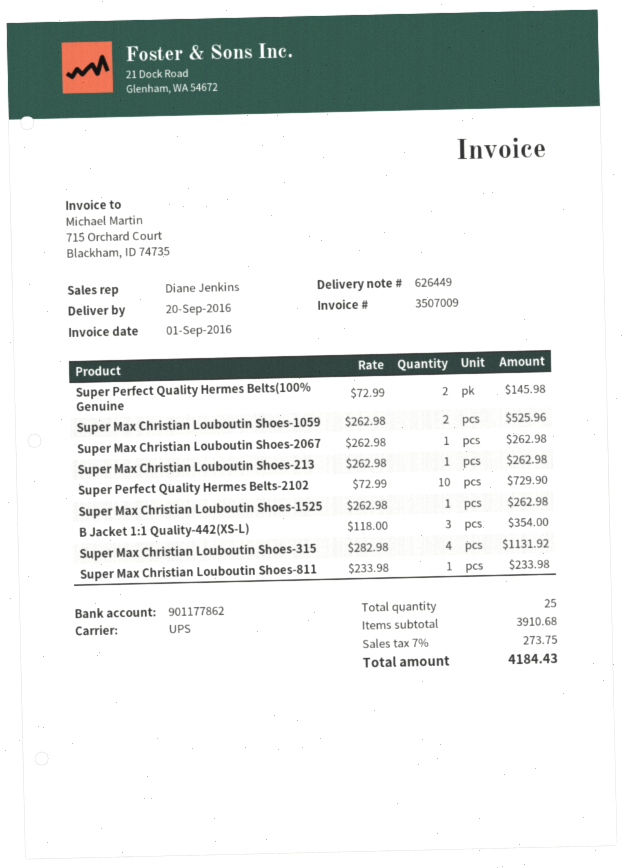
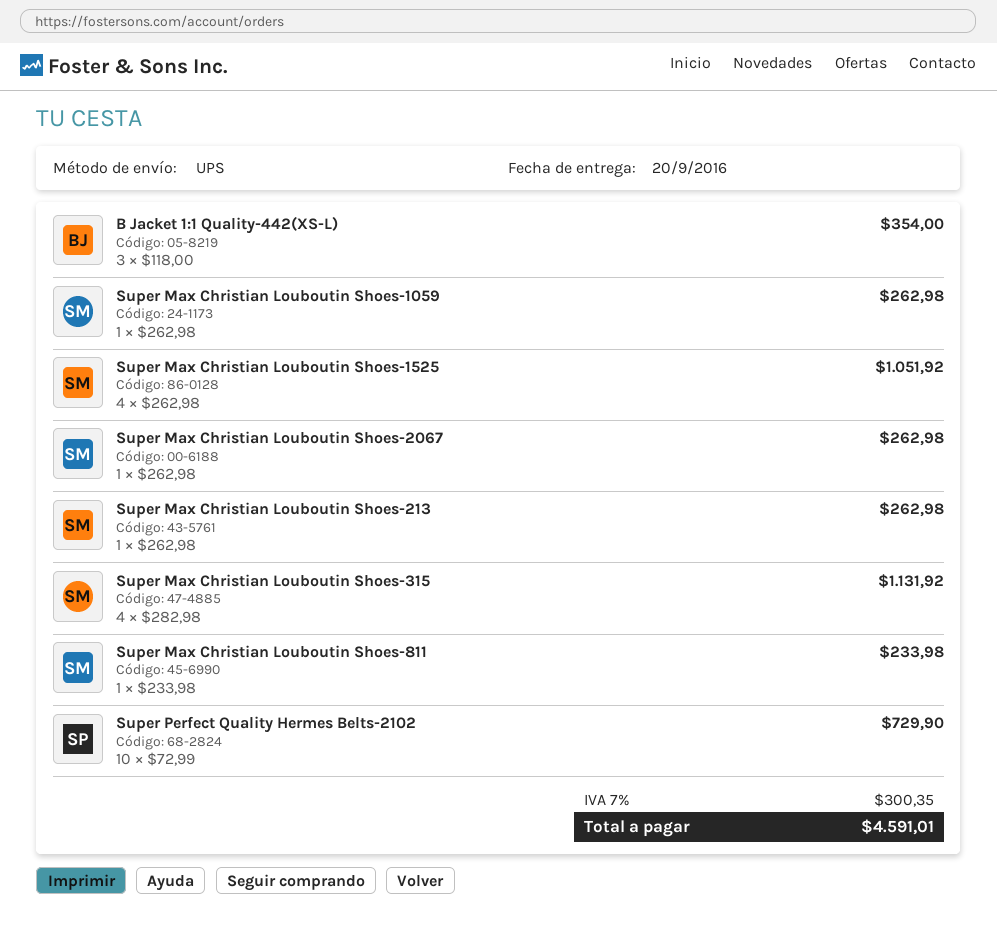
Super Perfect Quality Hermes Belts(100% Genuine: 2 x 72.99 = 145.98 -> none
Super Max Christian Louboutin Shoes-1059: 2 x 262.98 = 525.96 -> 1 x 262.98 = 262.98
Super Max Christian Louboutin Shoes-1525: 1 x 262.98 = 262.98 -> 4 x 262.98 = 1051.92
tax: 7% = 273.75 -> 7% = 300.35
total: 4184.43 -> 4591.01

